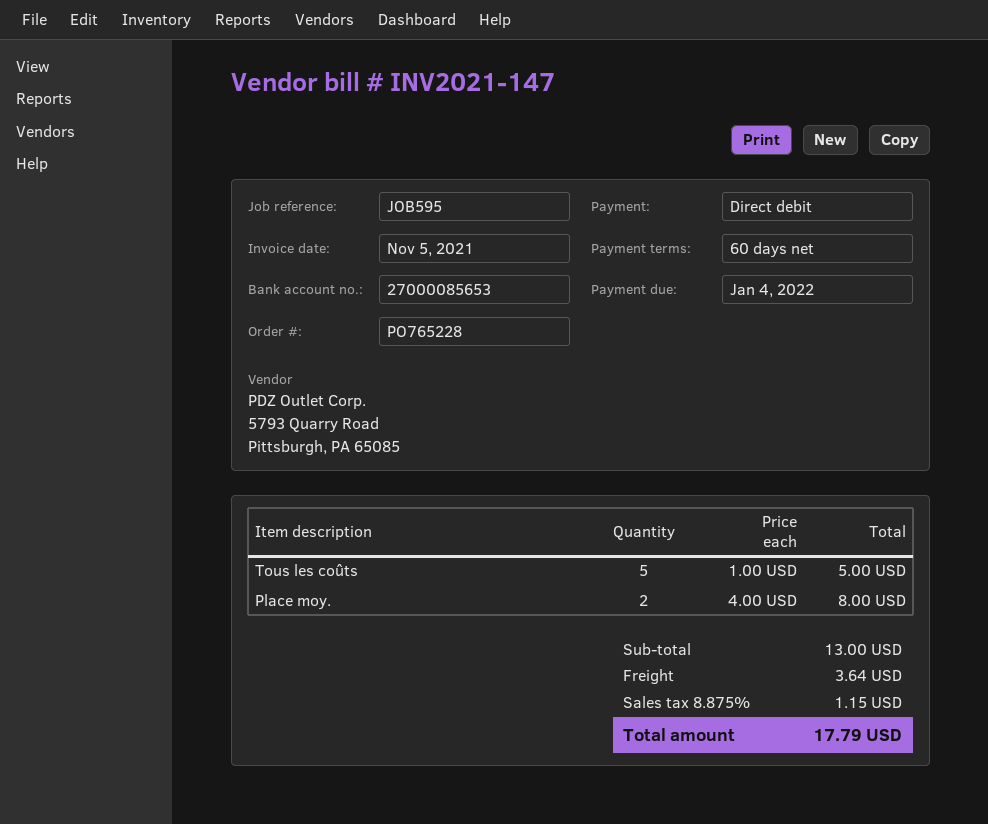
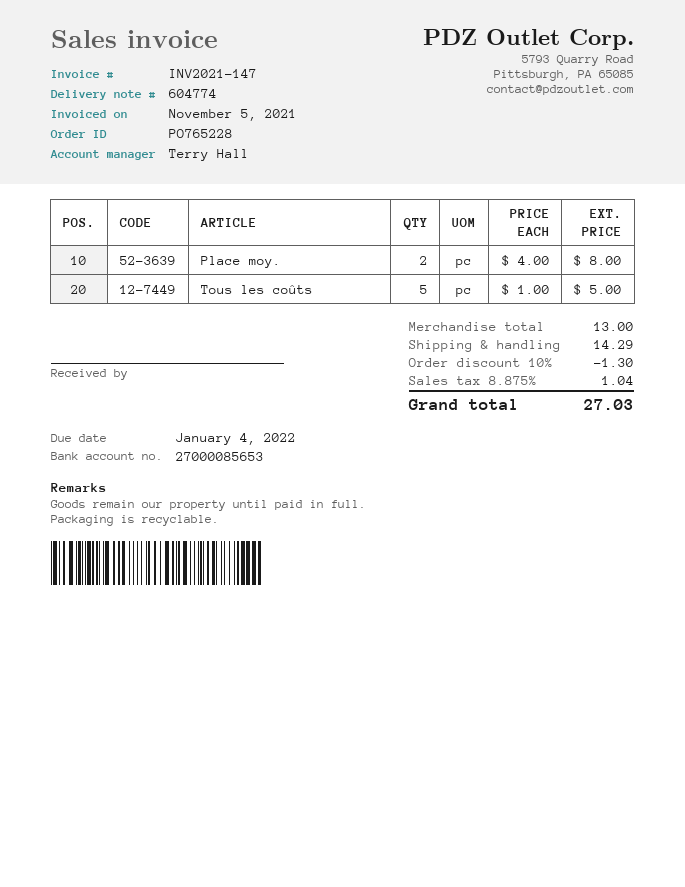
discount: none -> 10% = 1.30
shipping: 3.64 -> 14.29
tax: 8.875% = 1.15 -> 8.875% = 1.04
total: 17.79 -> 27.03

